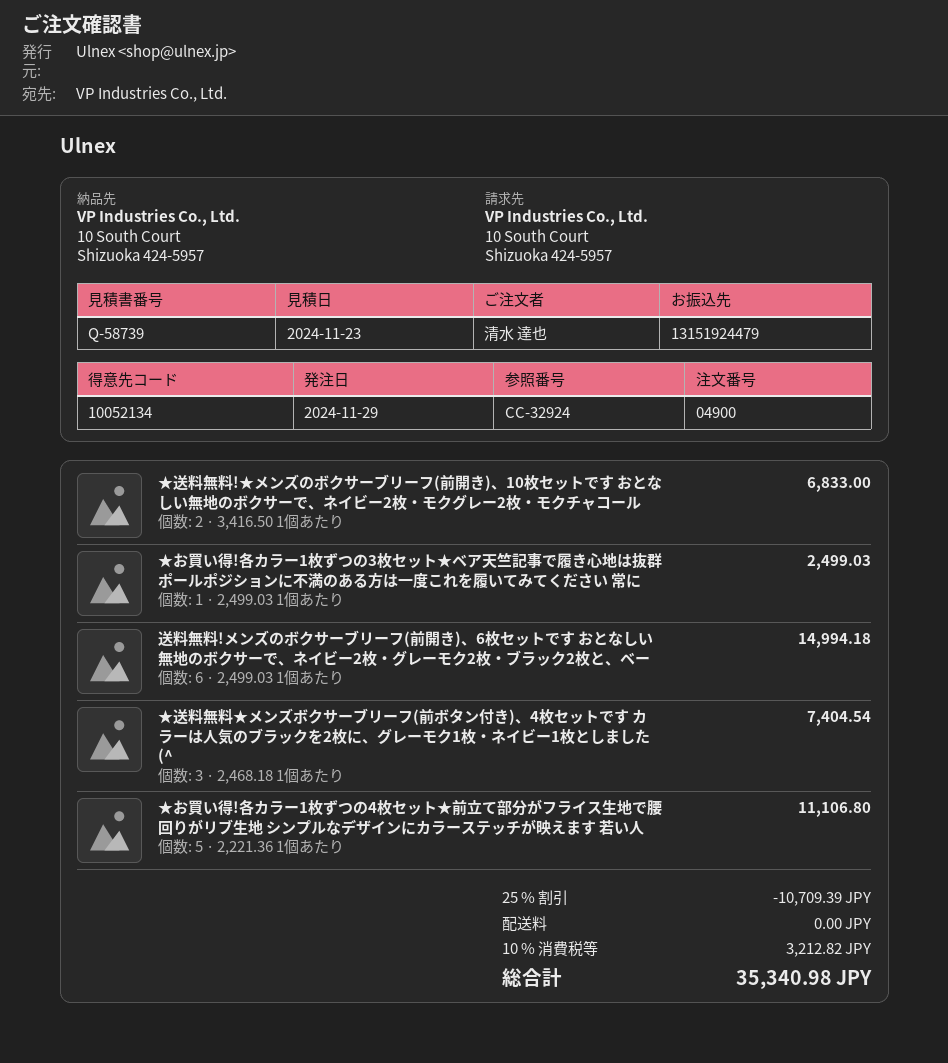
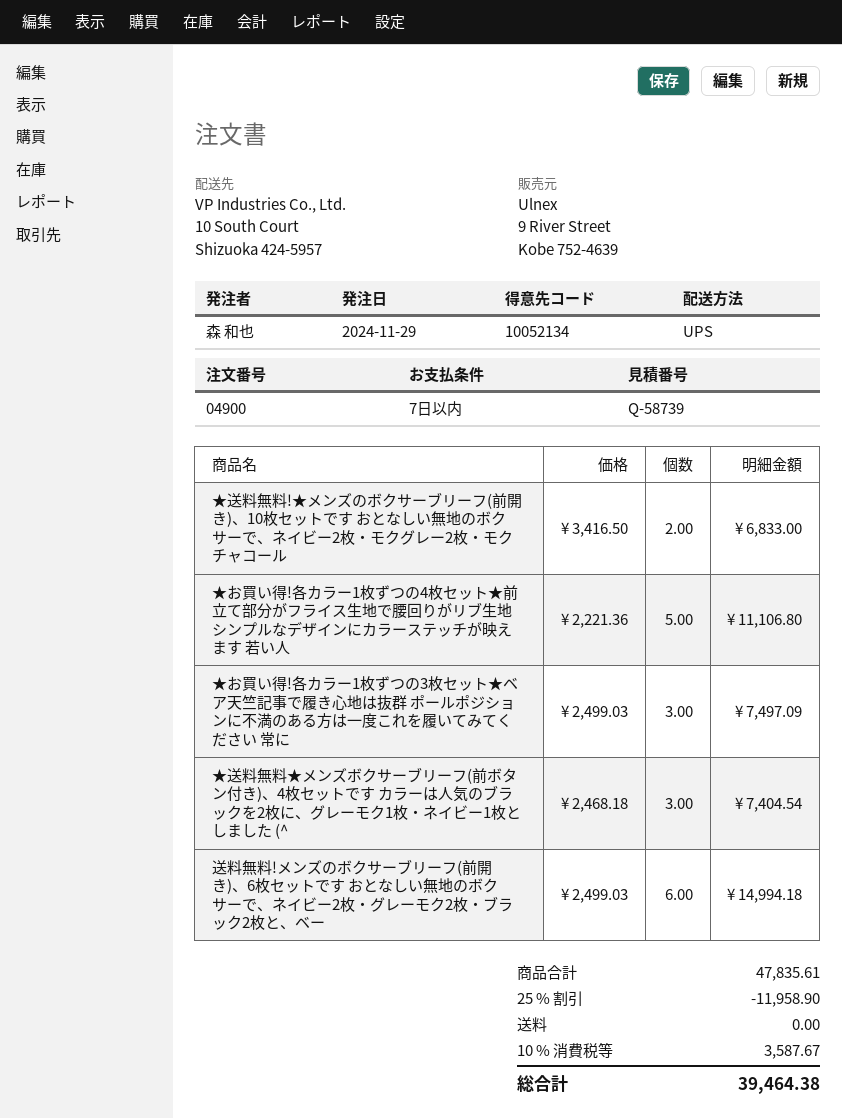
ordered by: 清水 達也 -> 森 和也
★お買い得!各カラー1枚ずつの3枚セット★ベア天竺記事で履き心地は抜群 ポールポジションに不満のある方は一度これを履いてみてください 常に: 1 x 2499.03 = 2499.03 -> 3 x 2499.03 = 7497.09
discount: 25% = 10709.39 -> 25% = 11958.90
tax: 10% = 3212.82 -> 10% = 3587.67
total: 35340.98 -> 39464.38

